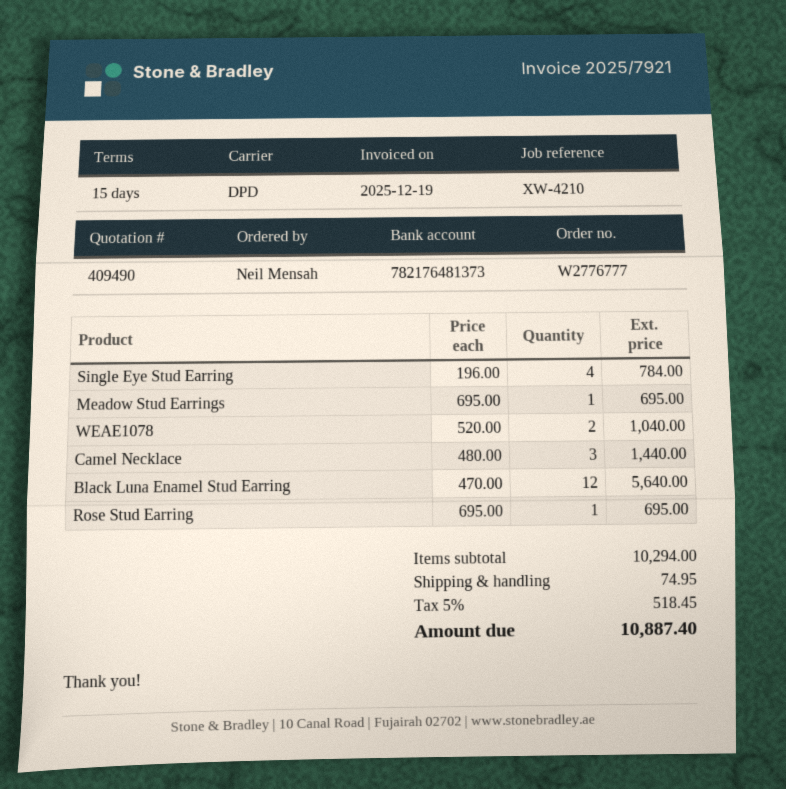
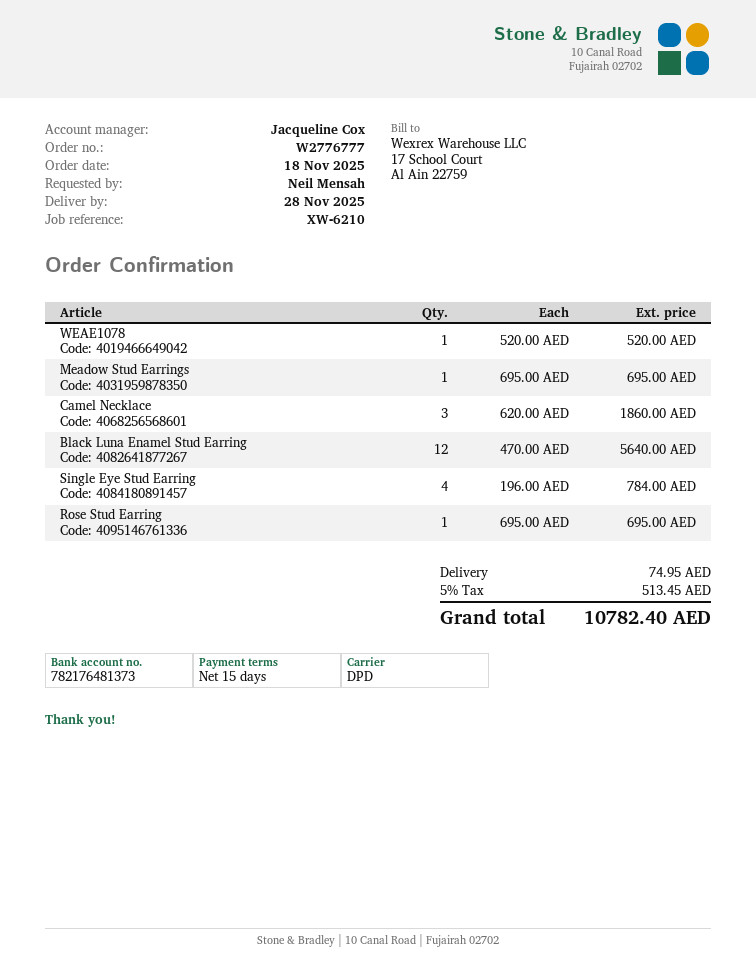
reference: XW-4210 -> XW-6210
WEAE1078: 2 x 520.00 = 1040.00 -> 1 x 520.00 = 520.00
Camel Necklace: 3 x 480.00 = 1440.00 -> 3 x 620.00 = 1860.00
tax: 5% = 518.45 -> 5% = 513.45
total: 10887.40 -> 10782.40

